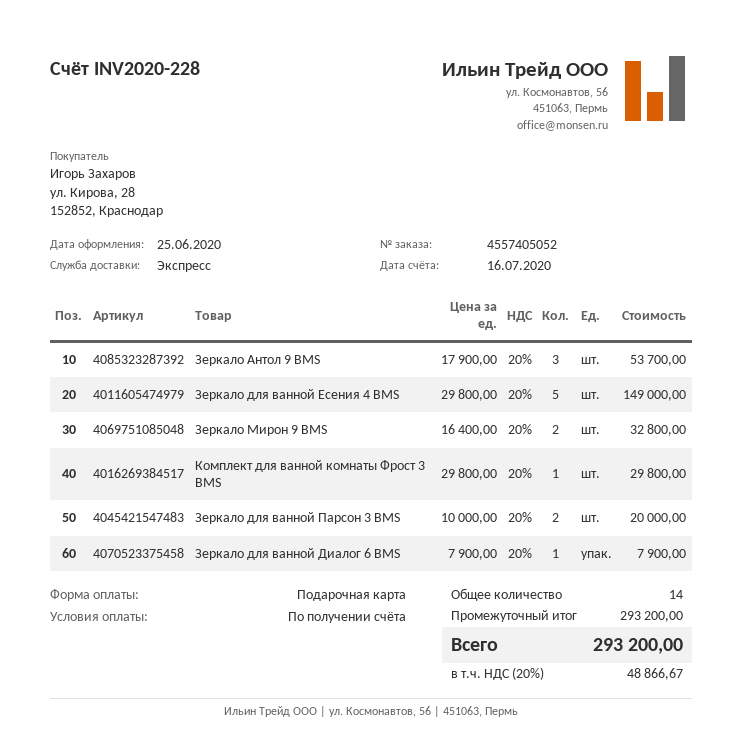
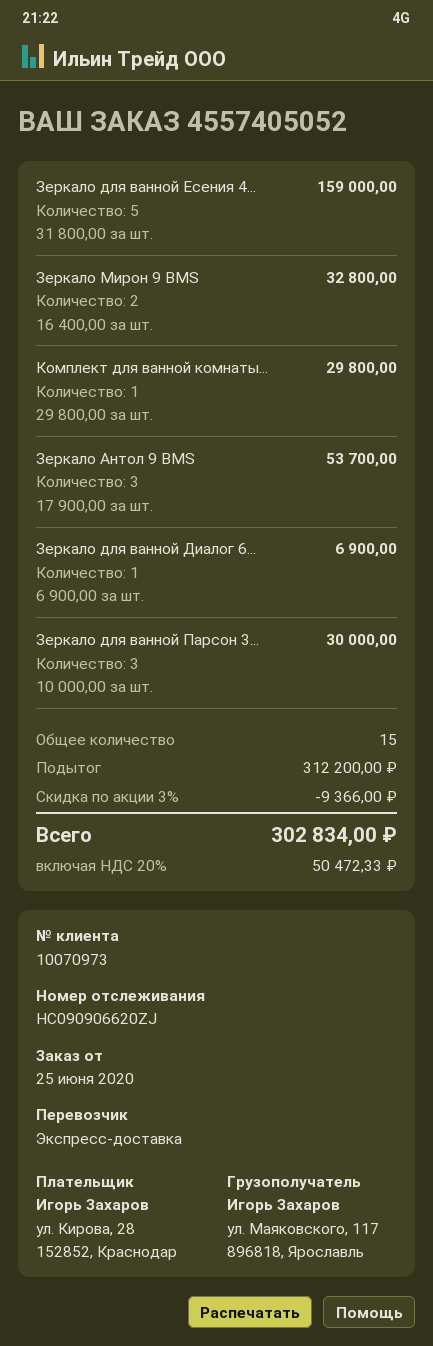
Зеркало для ванной Есения 4 BMS: 5 x 29800.00 = 149000.00 -> 5 x 31800.00 = 159000.00
Зеркало для ванной Парсон 3 BMS: 2 x 10000.00 = 20000.00 -> 3 x 10000.00 = 30000.00
Зеркало для ванной Диалог 6 BMS: 1 x 7900.00 = 7900.00 -> 1 x 6900.00 = 6900.00
total quantity: 14 -> 15
subtotal: 293200.00 -> 312200.00
discount: none -> 3% = 9366.00
tax: 20% = 48866.67 -> 20% = 50472.33
total: 293200.00 -> 302834.00

